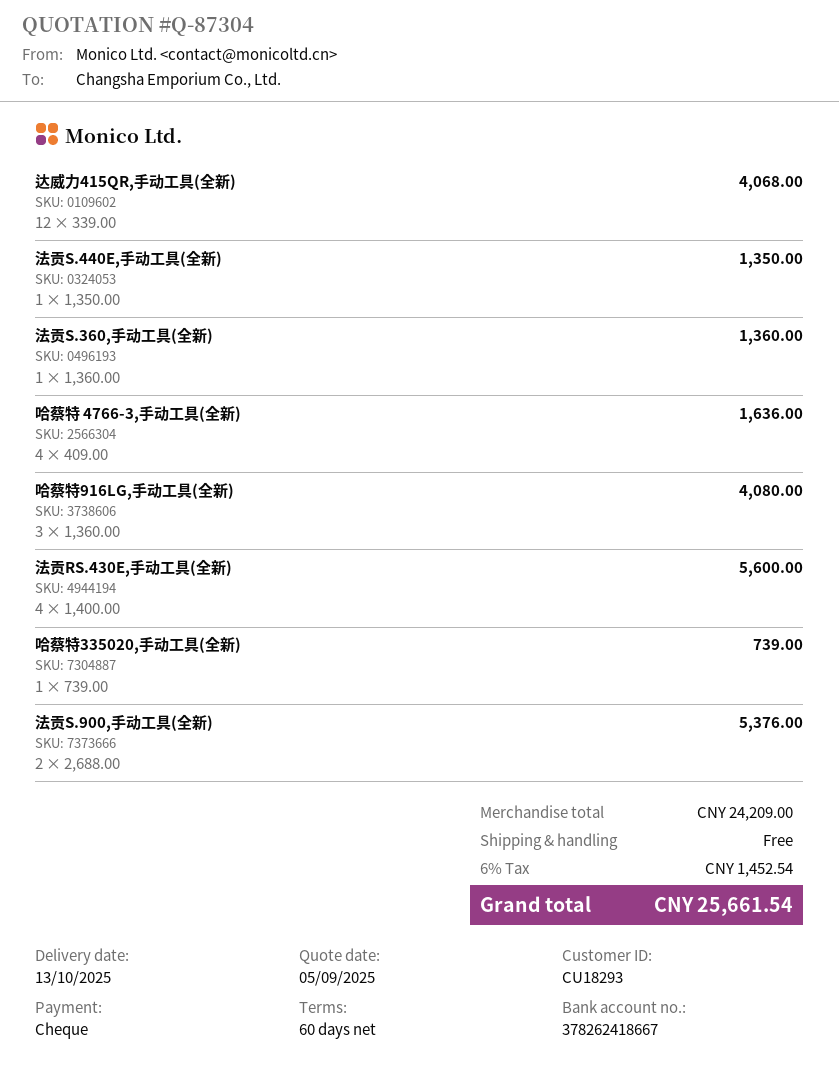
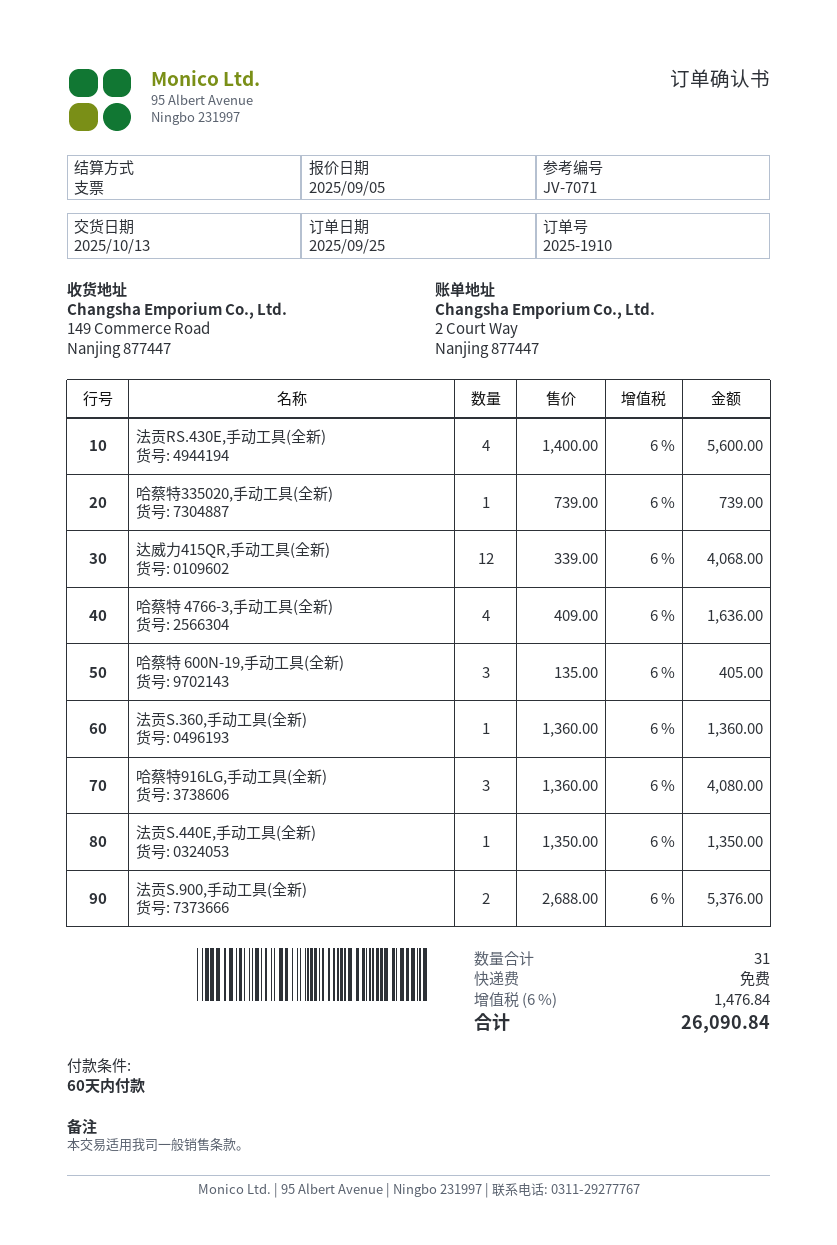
哈蔡特 600N-19,手动工具(全新): none -> 3 x 135.00 = 405.00
tax: 6% = 1452.54 -> 6% = 1476.84
total: 25661.54 -> 26090.84

